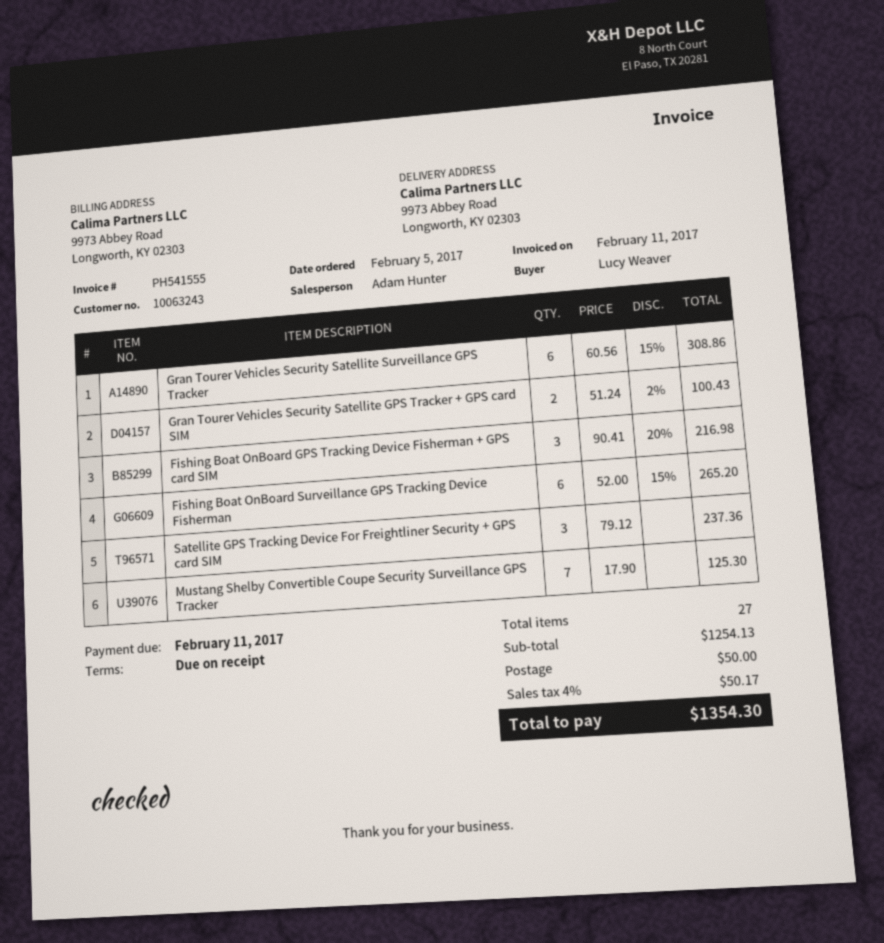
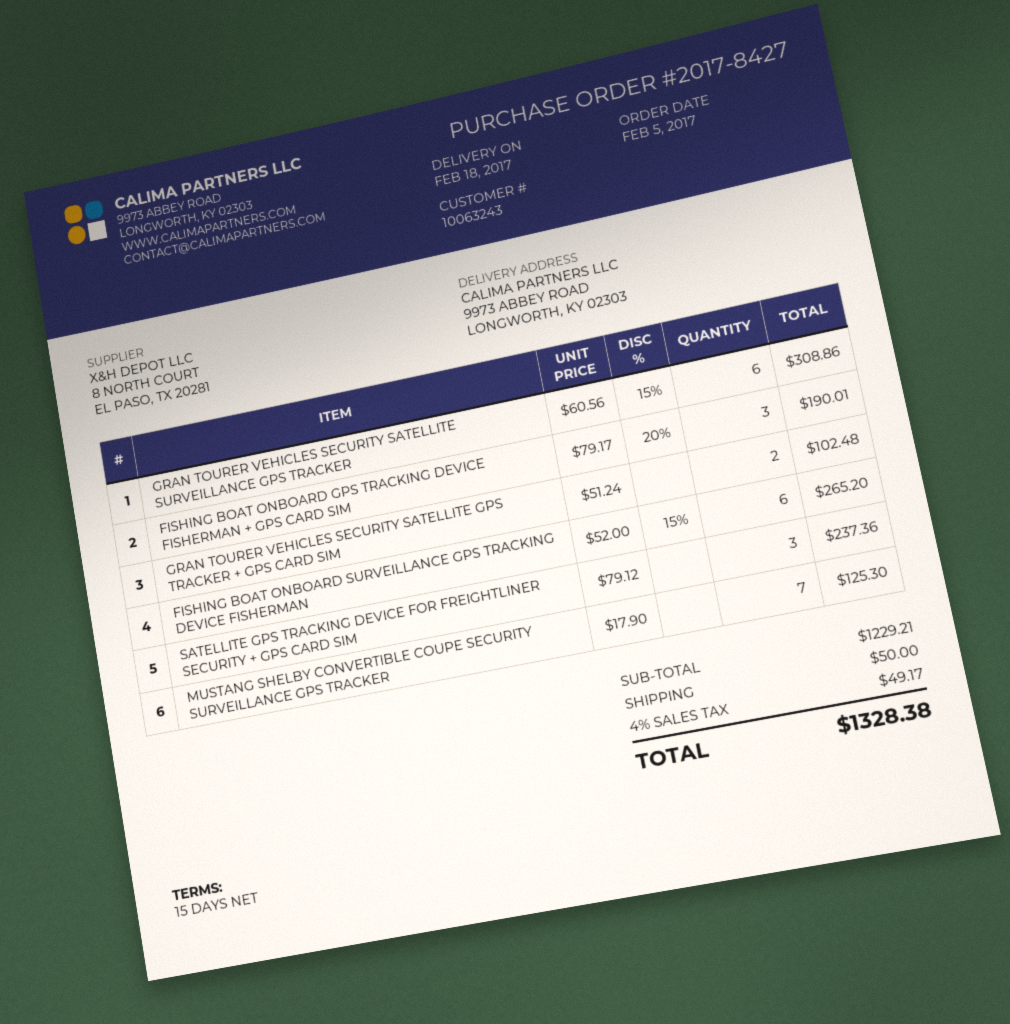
payment terms: on receipt -> 15 days
Gran Tourer Vehicles Security Satellite GPS Tracker + GPS card SIM: 2 x 51.24 - 2% = 100.43 -> 2 x 51.24 = 102.48
Fishing Boat OnBoard GPS Tracking Device Fisherman + GPS card SIM: 3 x 90.41 - 20% = 216.98 -> 3 x 79.17 - 20% = 190.01
subtotal: 1254.13 -> 1229.21
tax: 4% = 50.17 -> 4% = 49.17
total: 1354.30 -> 1328.38

